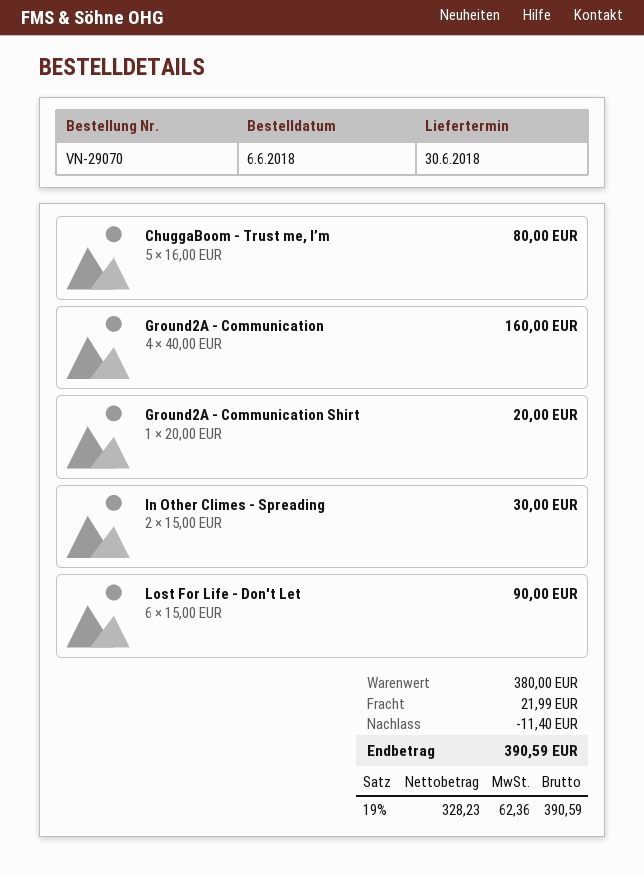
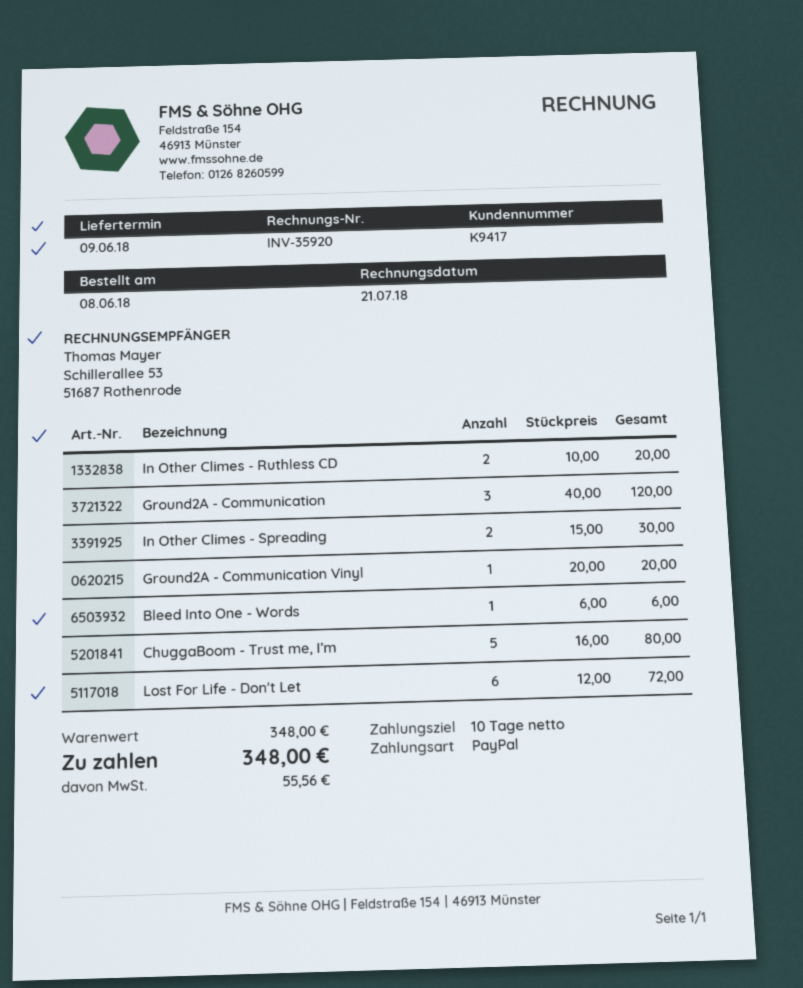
order date: 2018-06-06 -> 2018-06-08
delivery date: 2018-06-30 -> 2018-06-09
Ground2A - Communication: 4 x 40.00 = 160.00 -> 3 x 40.00 = 120.00
Ground2A - Communication Shirt: 1 x 20.00 = 20.00 -> none
Lost For Life - Don't Let: 6 x 15.00 = 90.00 -> 6 x 12.00 = 72.00
In Other Climes - Ruthless CD: none -> 2 x 10.00 = 20.00
Ground2A - Communication Vinyl: none -> 1 x 20.00 = 20.00
Bleed Into One - Words: none -> 1 x 6.00 = 6.00
subtotal: 380.00 -> 348.00
discount: 11.40 -> none
shipping: 21.99 -> none
tax: 62.36 -> 55.56
total: 390.59 -> 348.00

